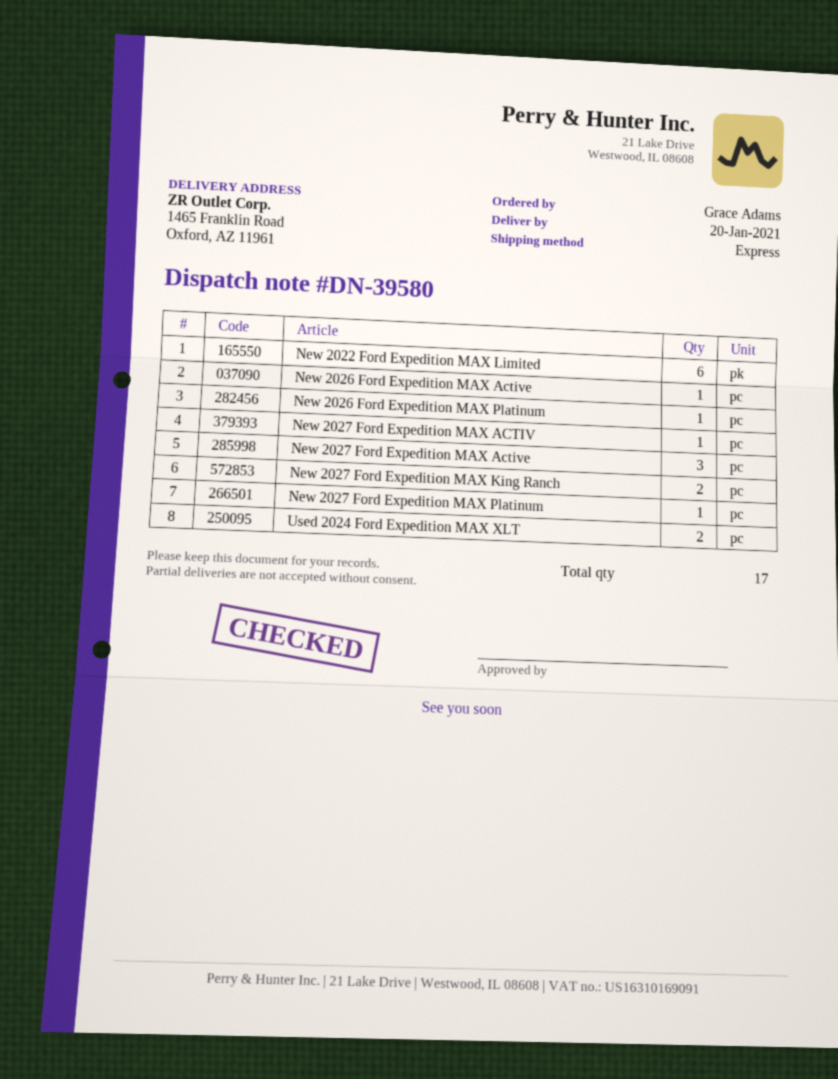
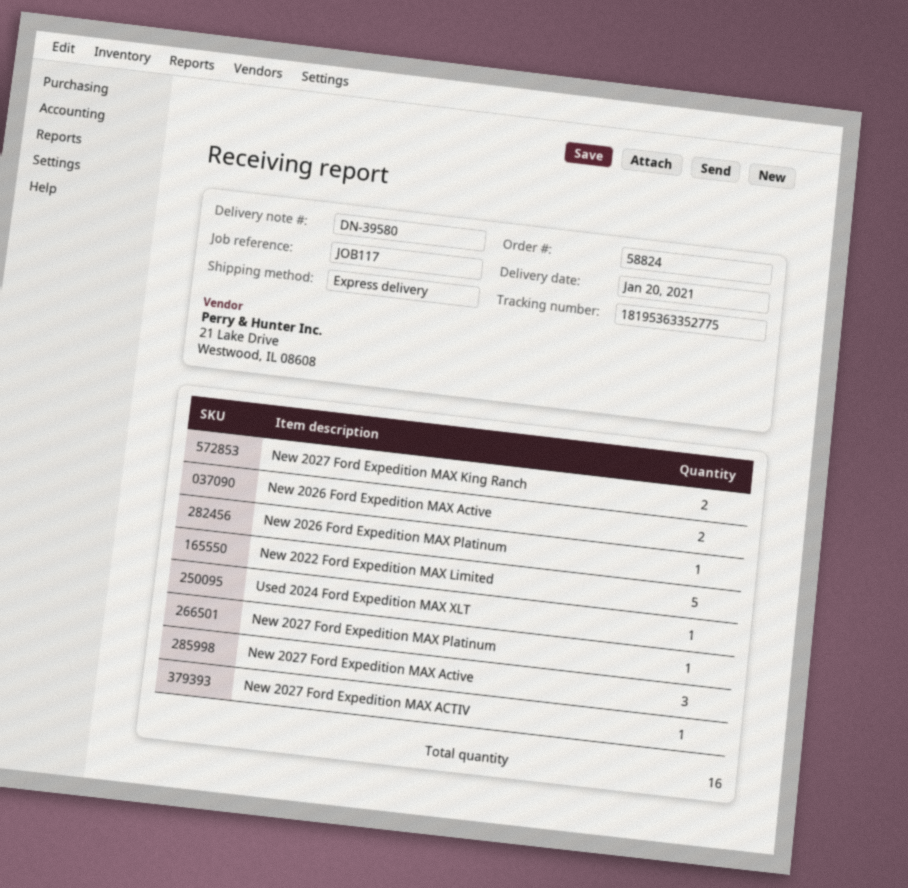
New 2022 Ford Expedition MAX Limited: 6 -> 5
New 2026 Ford Expedition MAX Active: 1 -> 2
Used 2024 Ford Expedition MAX XLT: 2 -> 1
total quantity: 17 -> 16

